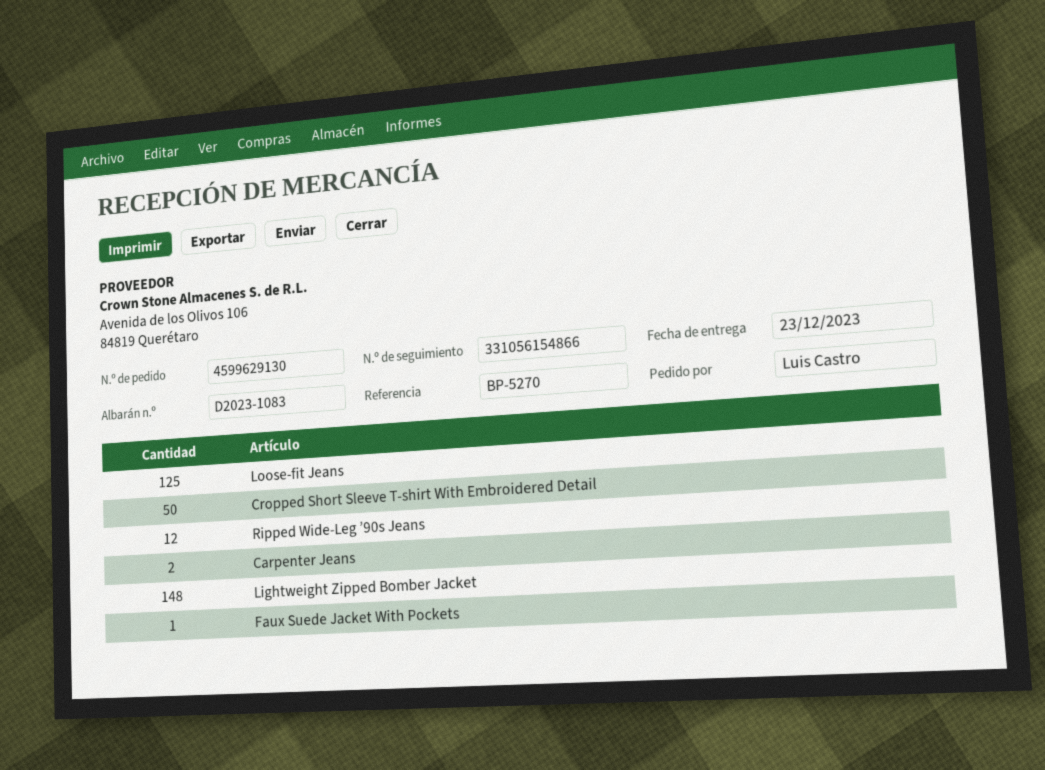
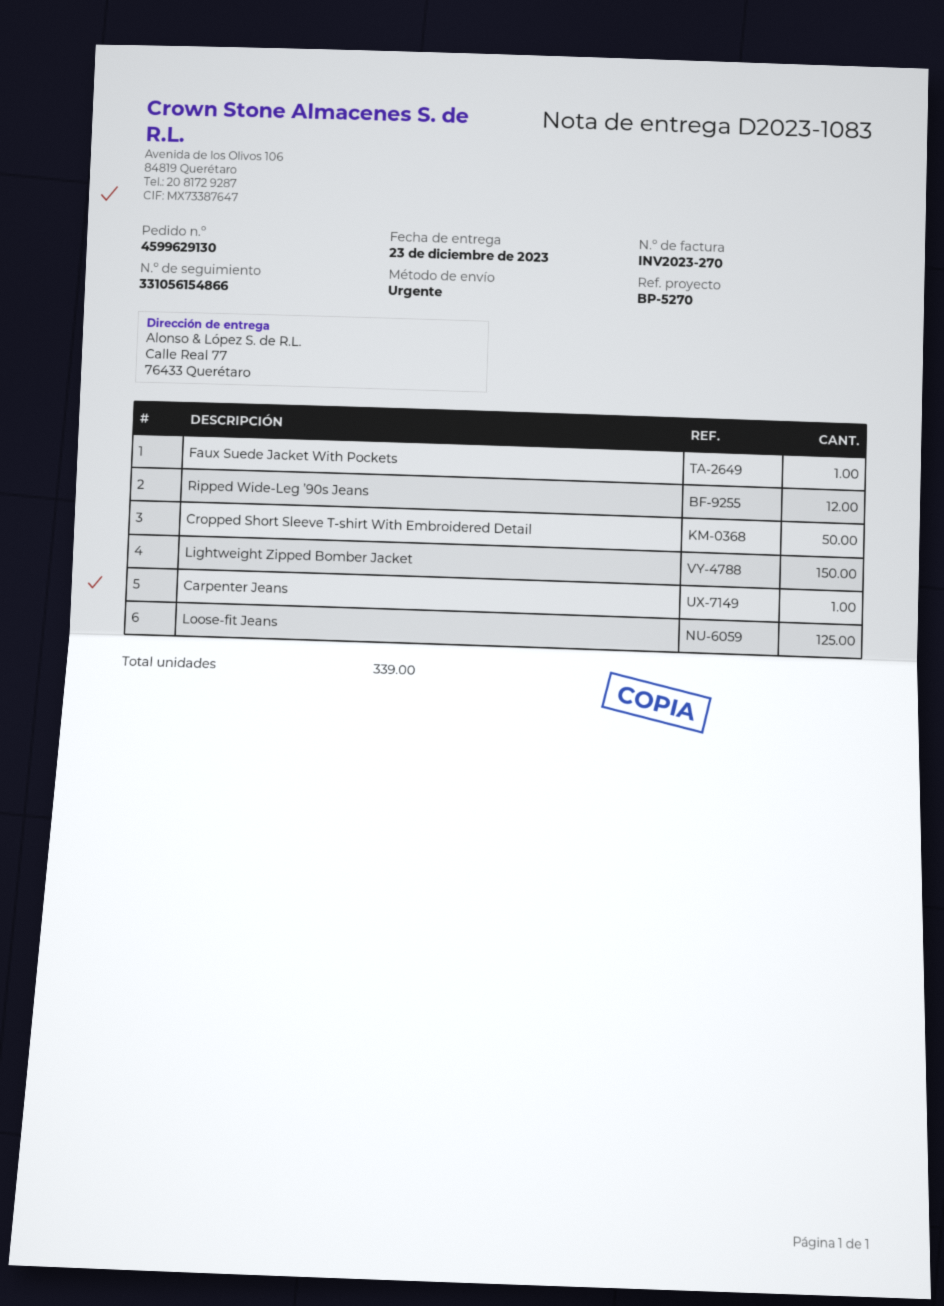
Carpenter Jeans: 2 -> 1
Lightweight Zipped Bomber Jacket: 148 -> 150

